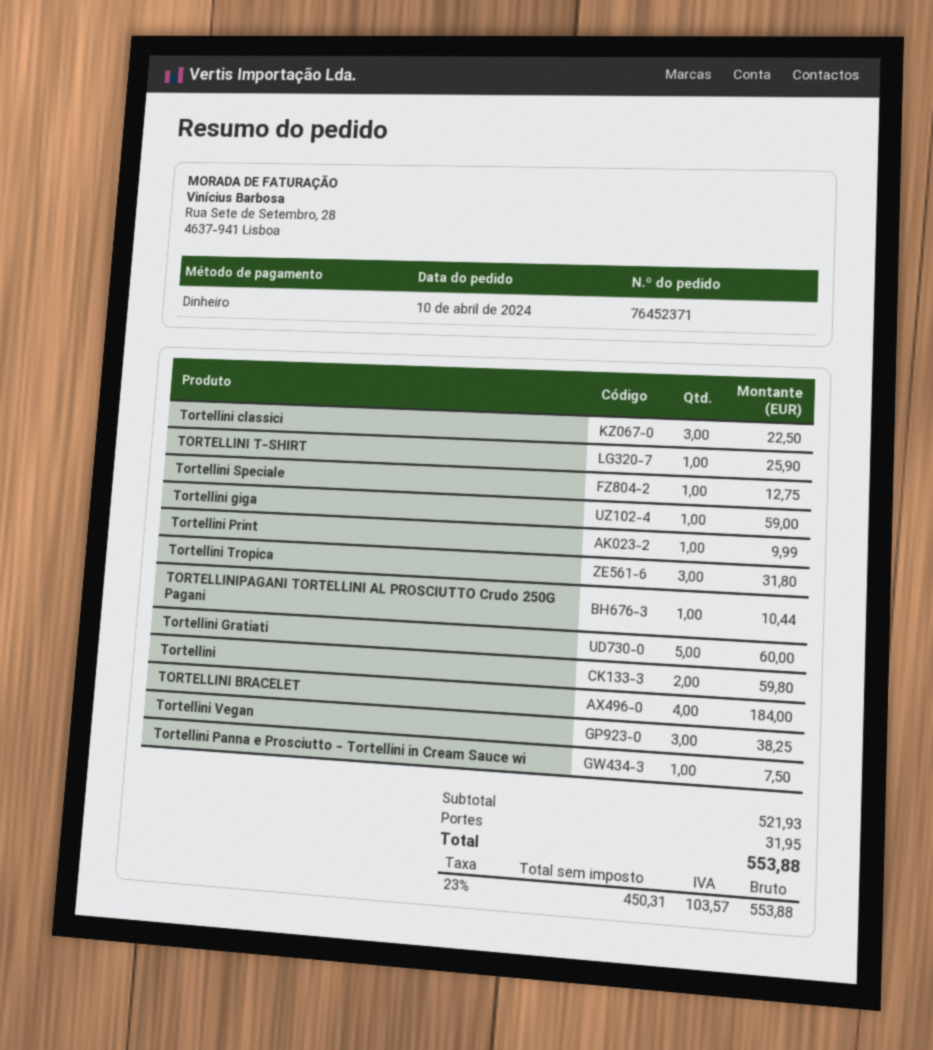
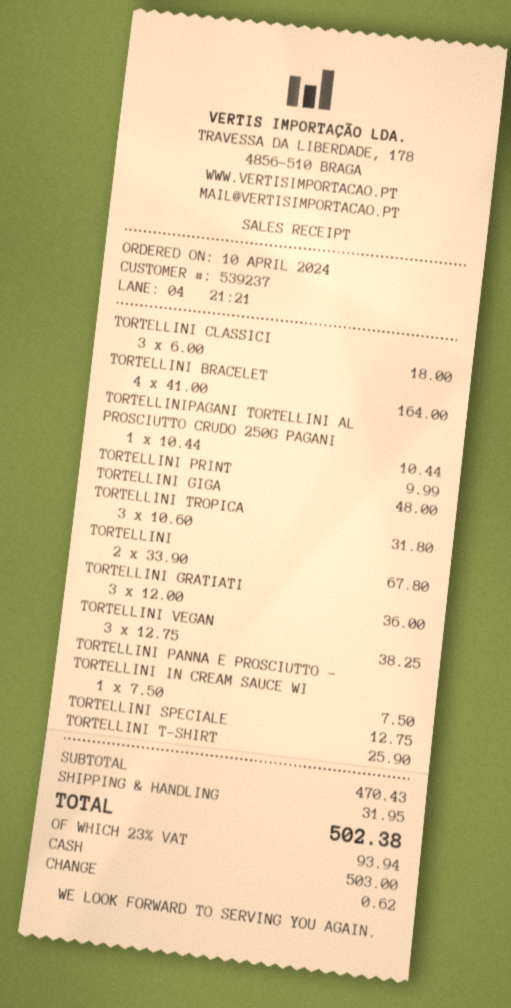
Tortellini classici: 3 for 22.50 -> 3 for 18.00
Tortellini giga: 1 for 59.00 -> 1 for 48.00
Tortellini Gratiati: 5 for 60.00 -> 3 for 36.00
Tortellini: 2 for 59.80 -> 2 for 67.80
TORTELLINI BRACELET: 4 for 184.00 -> 4 for 164.00
subtotal: 521.93 -> 470.43
tax: 23% = 103.57 -> 23% = 93.94
total: 553.88 -> 502.38

